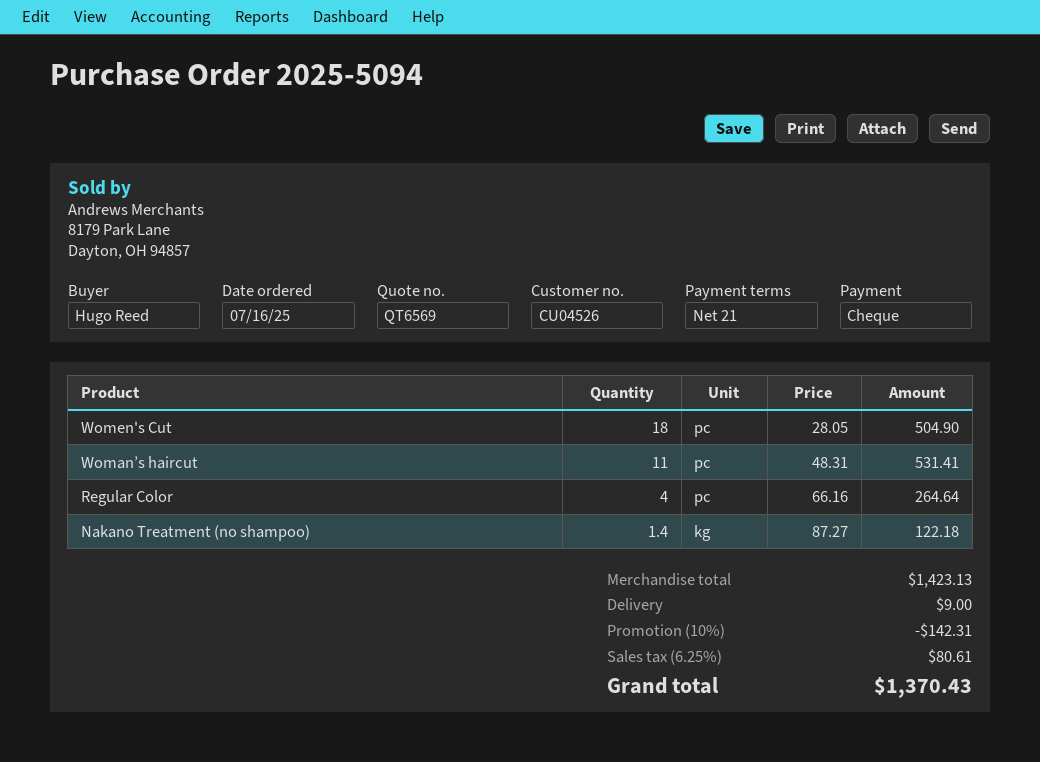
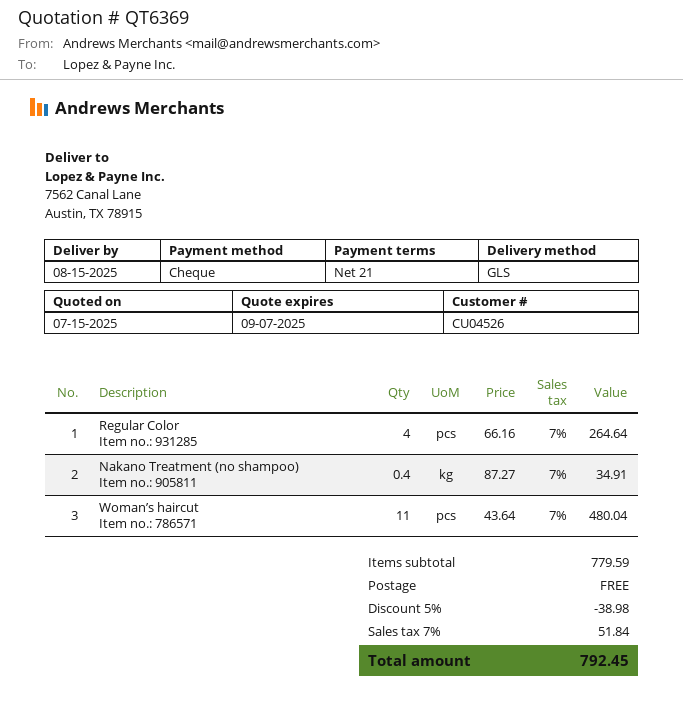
quote number: QT6569 -> QT6369
Women's Cut: 18 x 28.05 = 504.90 -> none
Woman’s haircut: 11 x 48.31 = 531.41 -> 11 x 43.64 = 480.04
Nakano Treatment (no shampoo): 1.4 x 87.27 = 122.18 -> 0.4 x 87.27 = 34.91
subtotal: 1423.13 -> 779.59
discount: 10% = 142.31 -> 5% = 38.98
shipping: 9.00 -> 0.00
tax: 6.25% = 80.61 -> 7% = 51.84
total: 1370.43 -> 792.45

